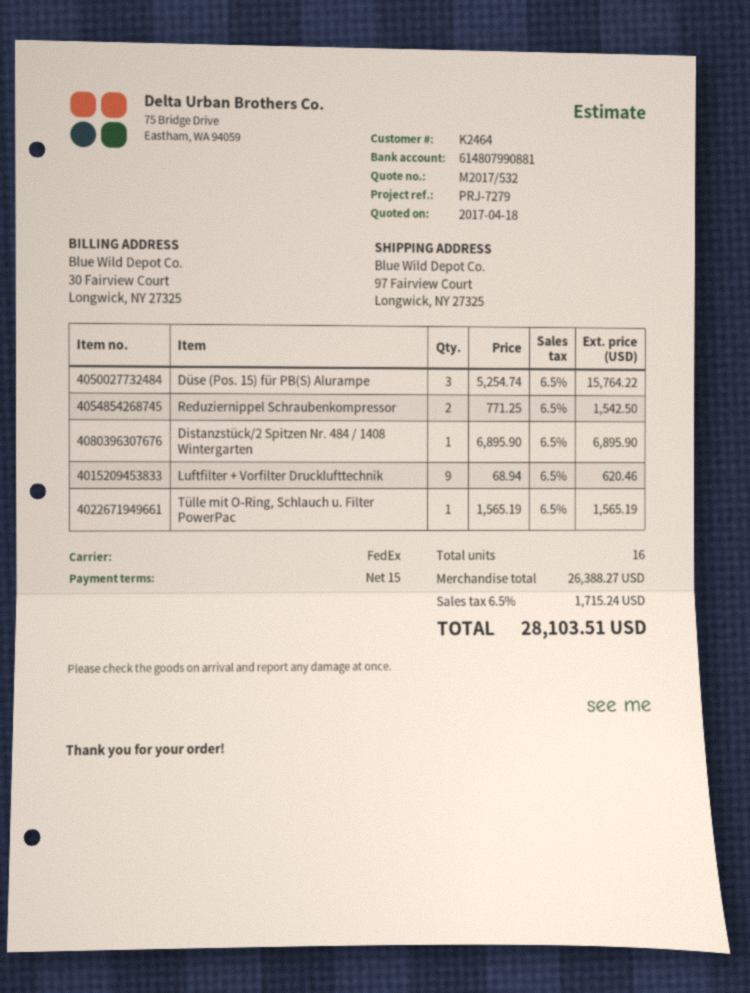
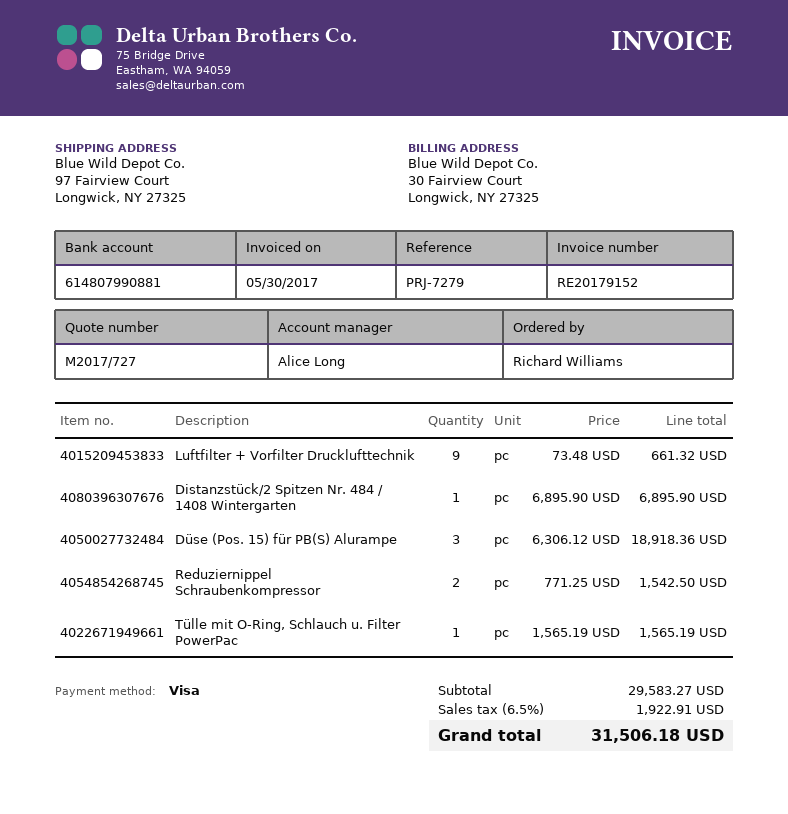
quote number: M2017/532 -> M2017/727
Düse (Pos. 15) für PB(S) Alurampe: 3 x 5254.74 = 15764.22 -> 3 x 6306.12 = 18918.36
Luftfilter + Vorfilter Drucklufttechnik: 9 x 68.94 = 620.46 -> 9 x 73.48 = 661.32
subtotal: 26388.27 -> 29583.27
tax: 6.5% = 1715.24 -> 6.5% = 1922.91
total: 28103.51 -> 31506.18

